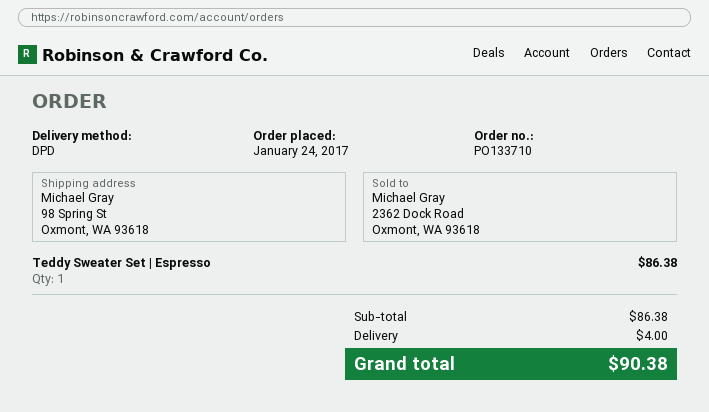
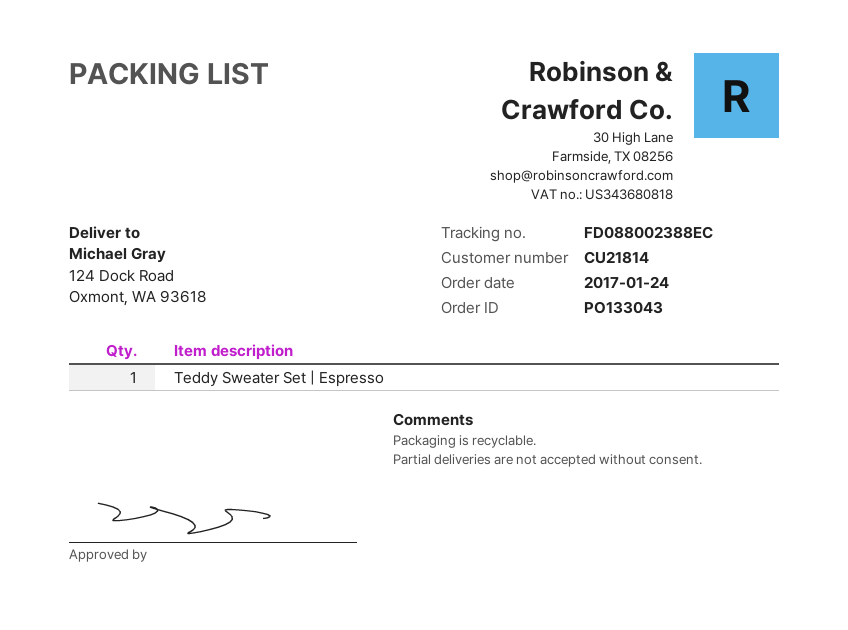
order number: PO133710 -> PO133043
ship to: 98 Spring St, Oxmont, WA 93618 -> 124 Dock Road, Oxmont, WA 93618

